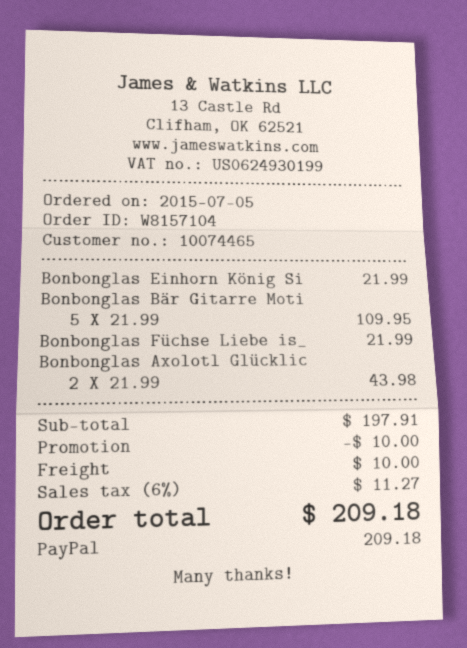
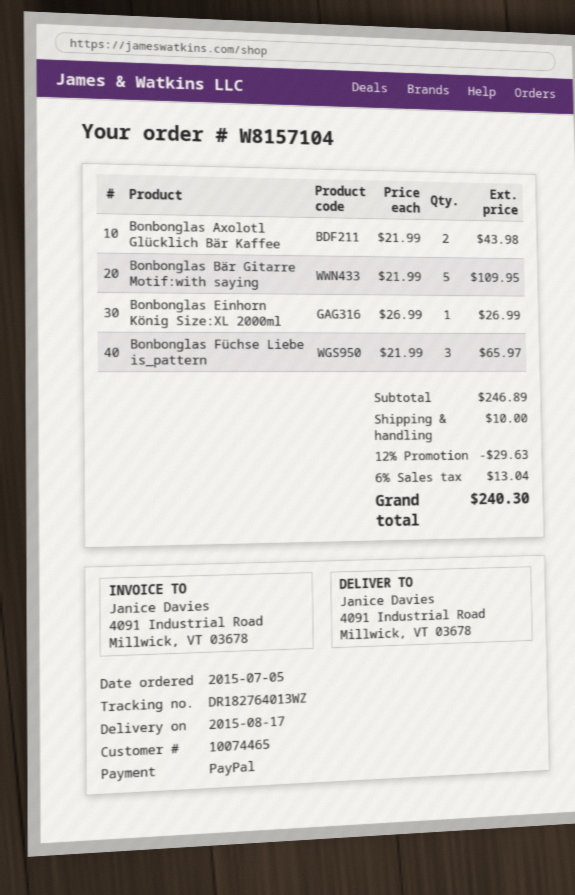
Bonbonglas Einhorn König Si: 1 x 21.99 = 21.99 -> 1 x 26.99 = 26.99
Bonbonglas Füchse Liebe is_: 1 x 21.99 = 21.99 -> 3 x 21.99 = 65.97
subtotal: 197.91 -> 246.89
discount: 10.00 -> 29.63
tax: 6% = 11.27 -> 6% = 13.04
total: 209.18 -> 240.30

